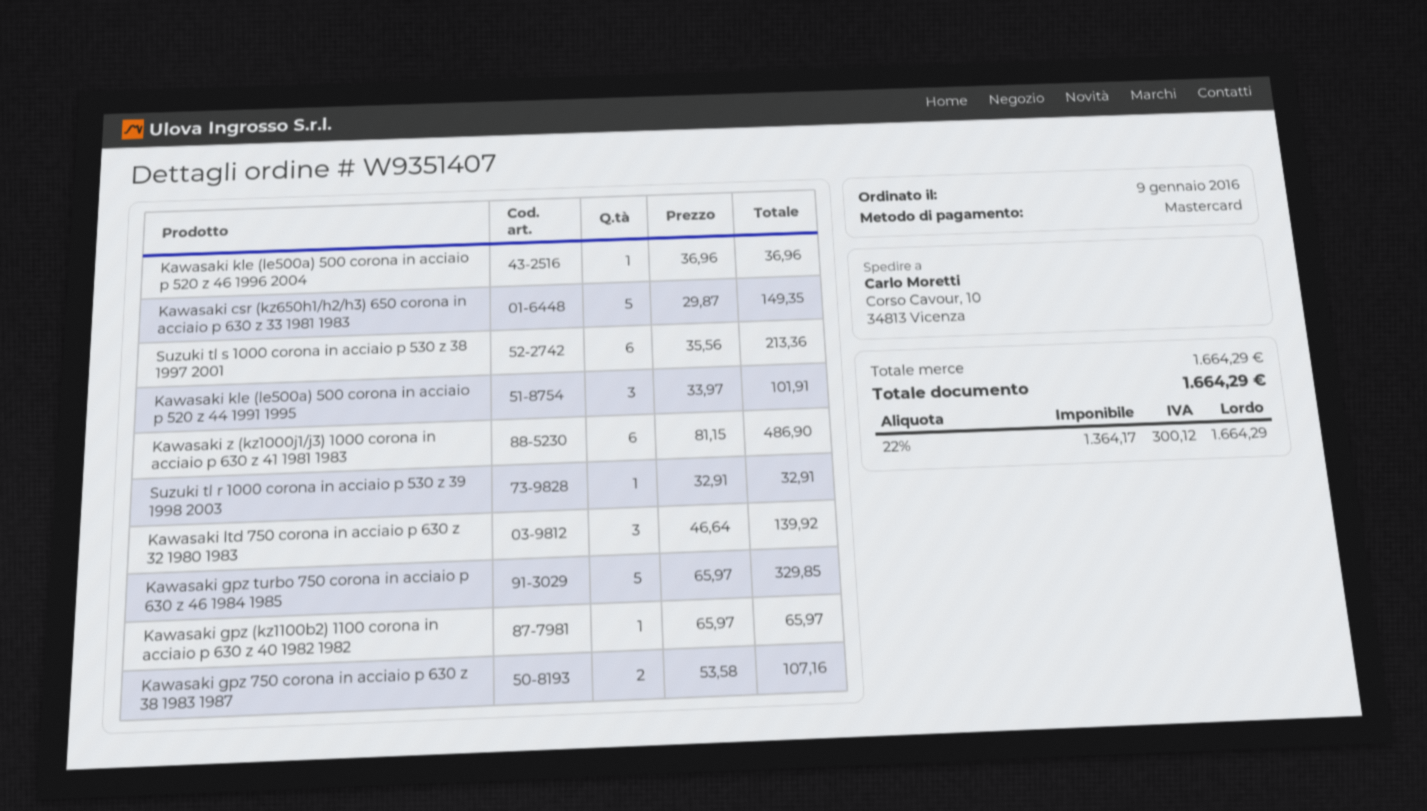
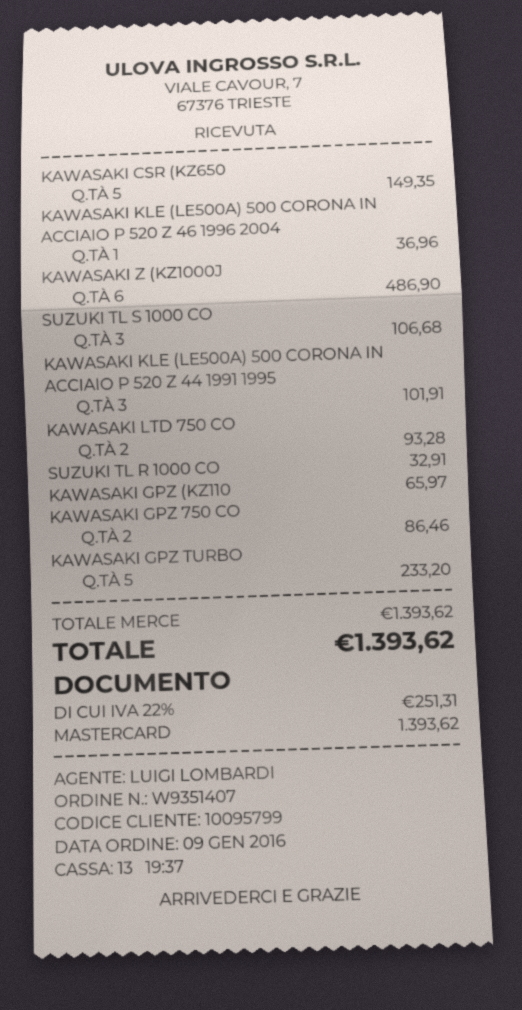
Suzuki tl s 1000 corona in acciaio p 530 z 38 1997 2001: 6 for 213.36 -> 3 for 106.68
Kawasaki ltd 750 corona in acciaio p 630 z 32 1980 1983: 3 for 139.92 -> 2 for 93.28
Kawasaki gpz turbo 750 corona in acciaio p 630 z 46 1984 1985: 5 for 329.85 -> 5 for 233.20
Kawasaki gpz 750 corona in acciaio p 630 z 38 1983 1987: 2 for 107.16 -> 2 for 86.46
subtotal: 1664.29 -> 1393.62
tax: 22% = 300.12 -> 22% = 251.31
total: 1664.29 -> 1393.62

